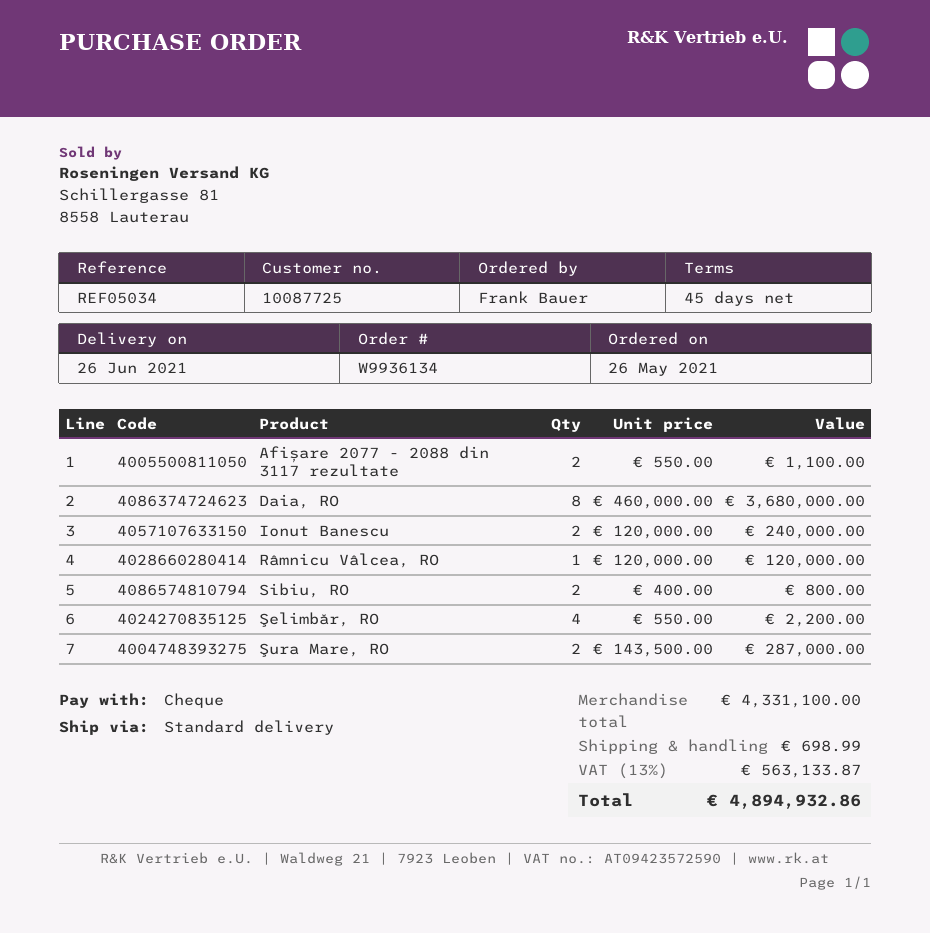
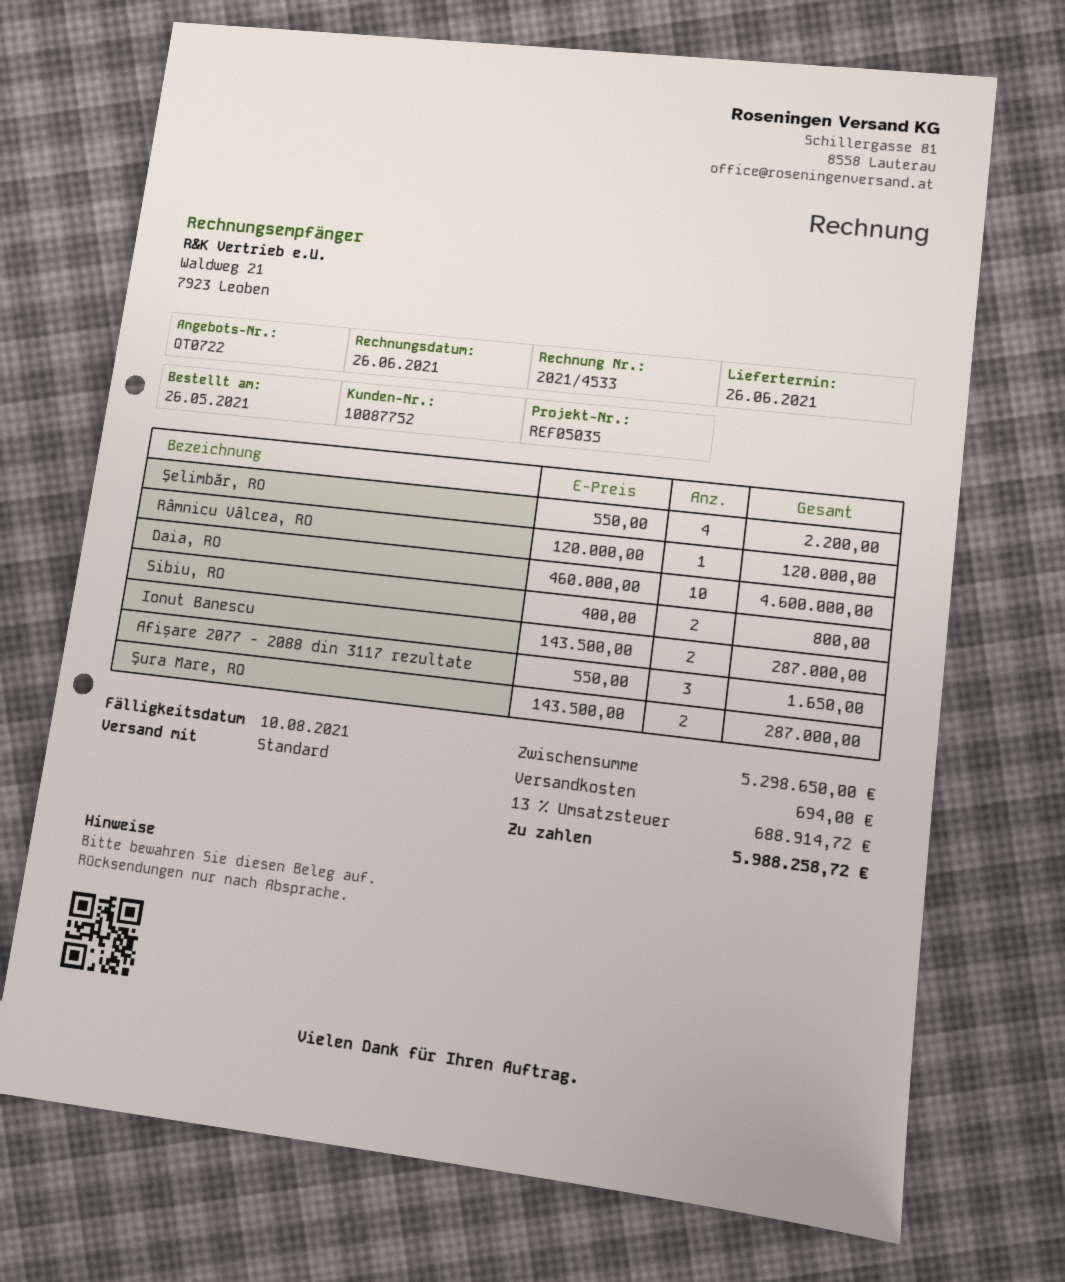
customer number: 10087725 -> 10087752
reference: REF05034 -> REF05035
Afișare 2077 - 2088 din 3117 rezultate: 2 x 550.00 = 1100.00 -> 3 x 550.00 = 1650.00
Daia, RO: 8 x 460000.00 = 3680000.00 -> 10 x 460000.00 = 4600000.00
Ionut Banescu: 2 x 120000.00 = 240000.00 -> 2 x 143500.00 = 287000.00
subtotal: 4331100.00 -> 5298650.00
shipping: 698.99 -> 694.00
tax: 13% = 563133.87 -> 13% = 688914.72
total: 4894932.86 -> 5988258.72

